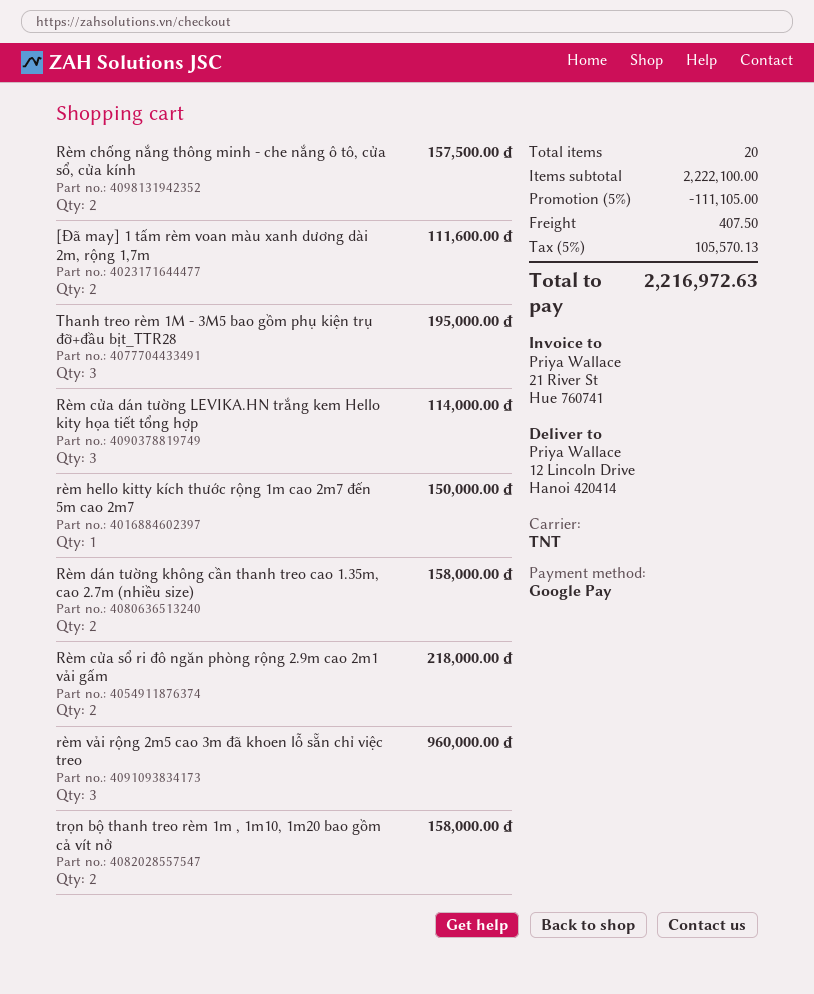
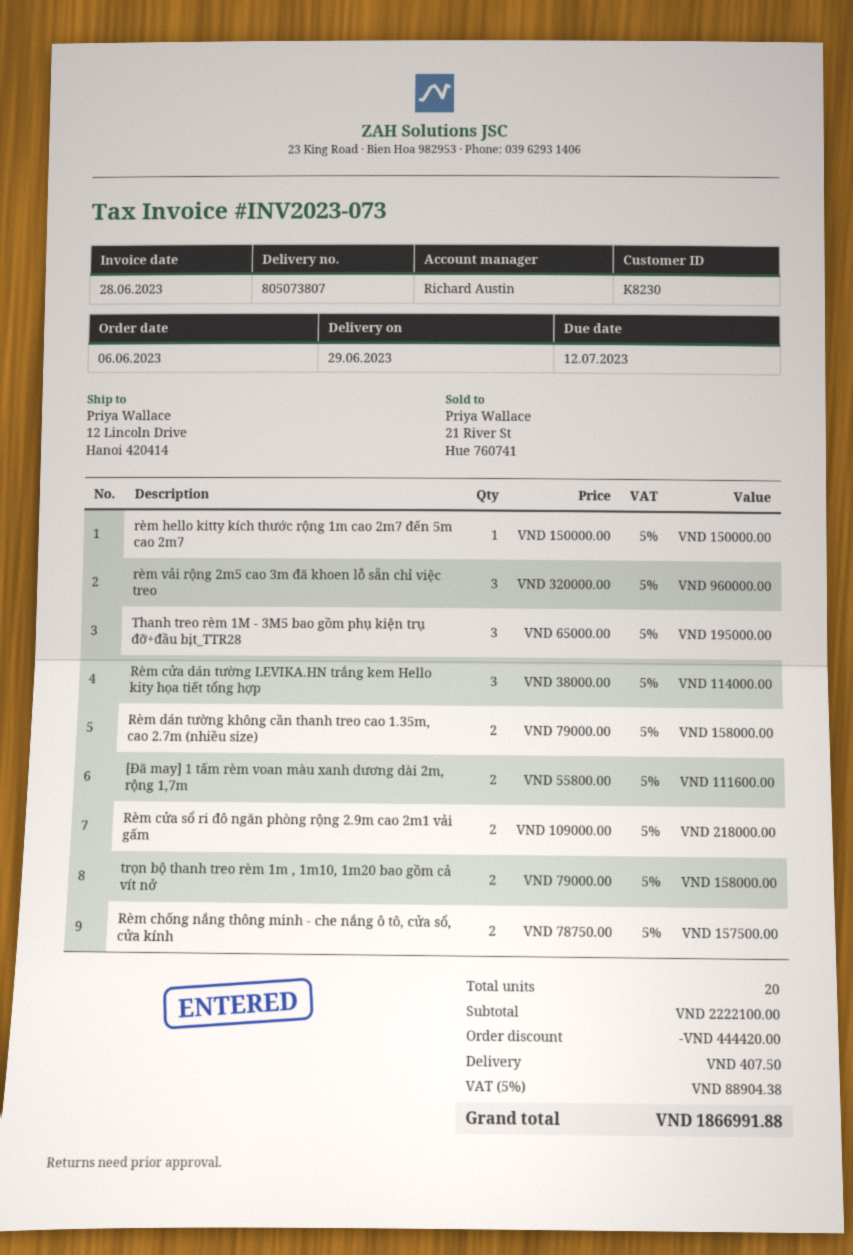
discount: 111105.00 -> 444420.00
tax: 5% = 105570.13 -> 5% = 88904.38
total: 2216972.63 -> 1866991.88

